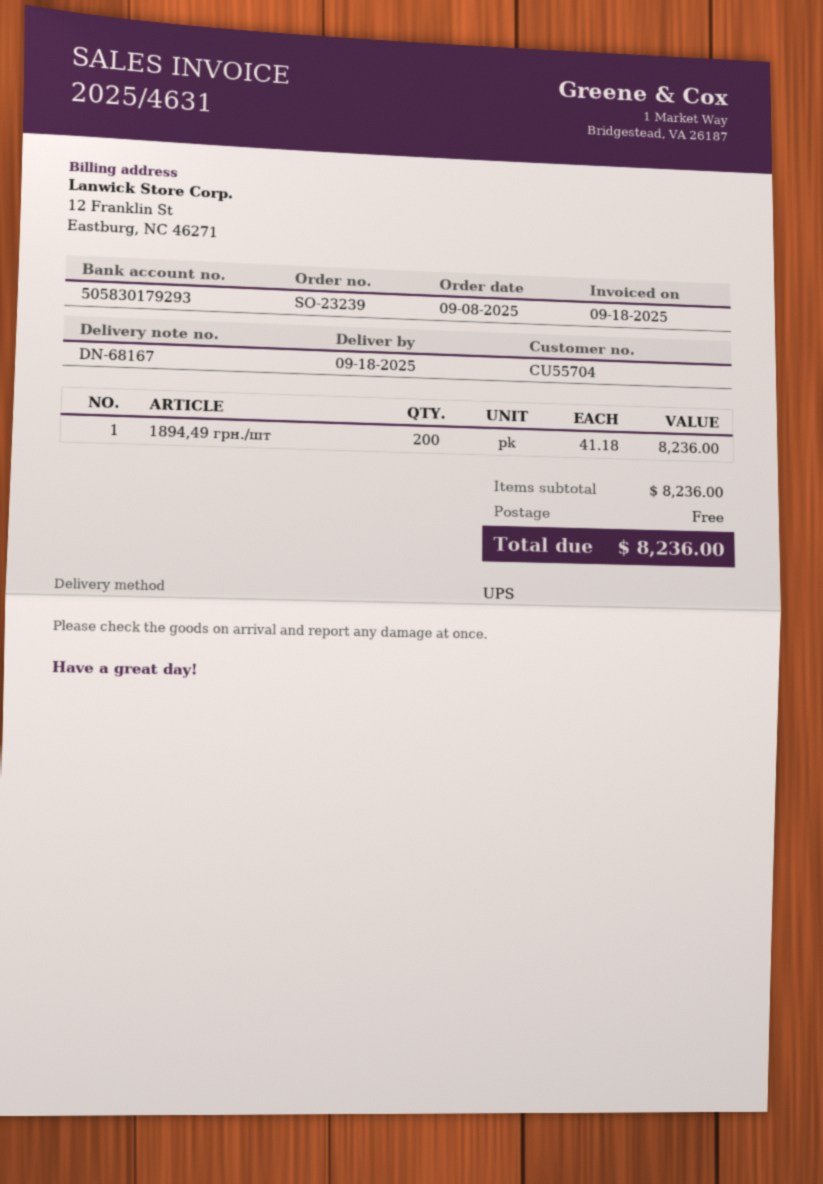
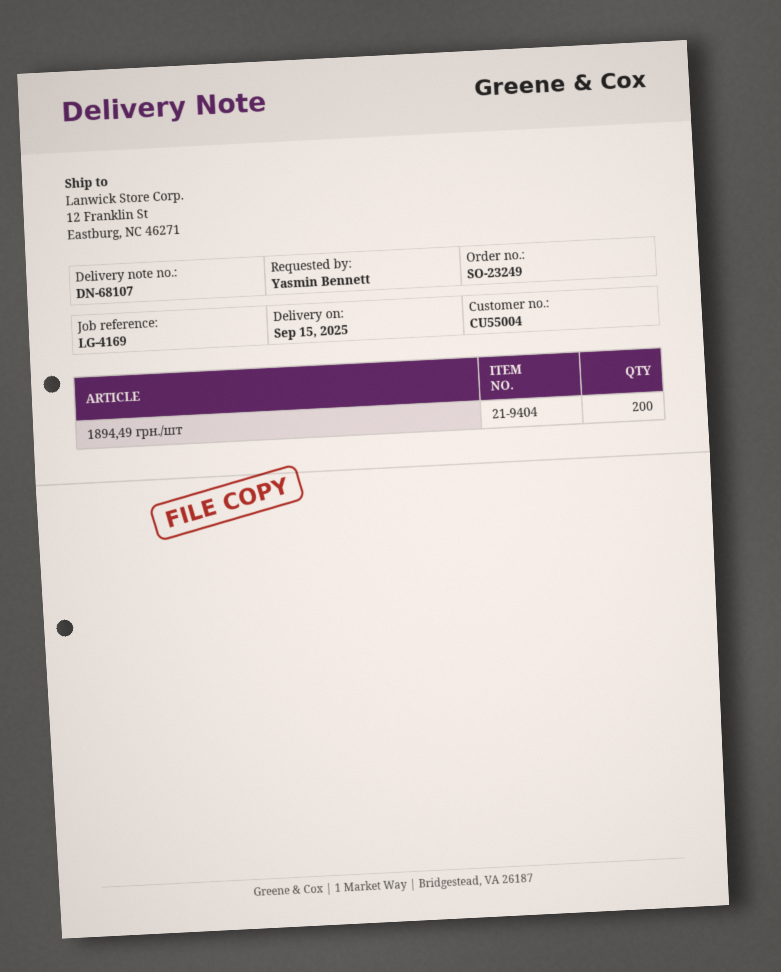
order number: SO-23239 -> SO-23249
delivery note number: DN-68167 -> DN-68107
delivery date: 2025-09-18 -> 2025-09-15
customer number: CU55704 -> CU55004

